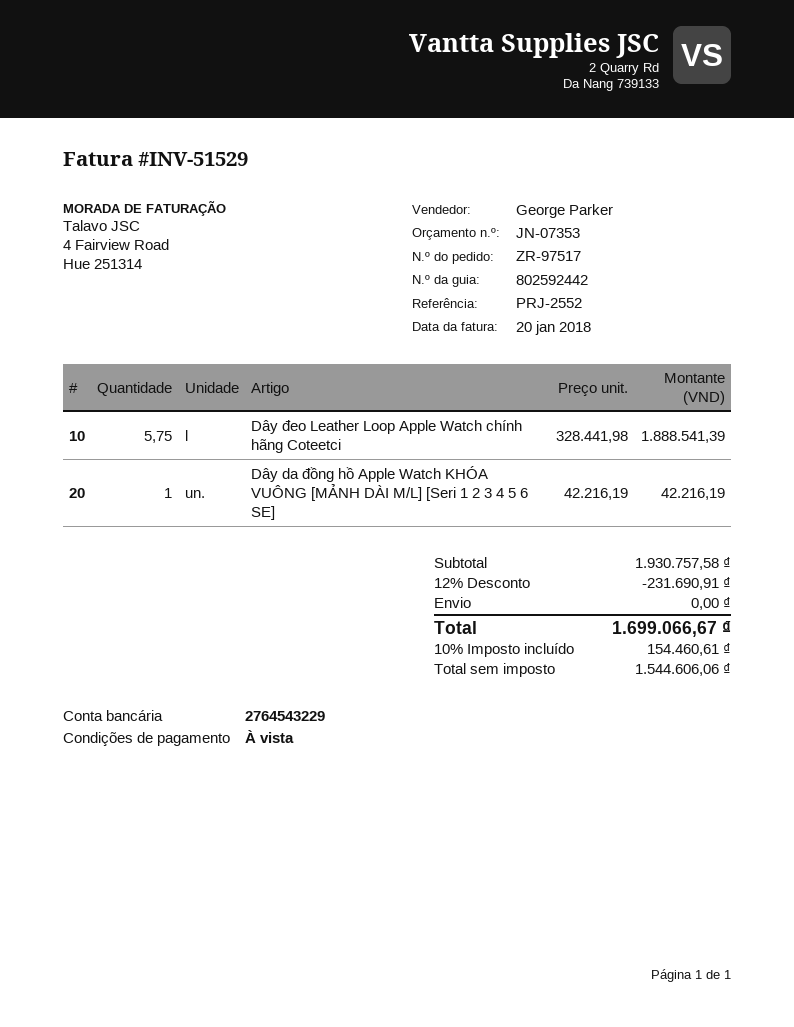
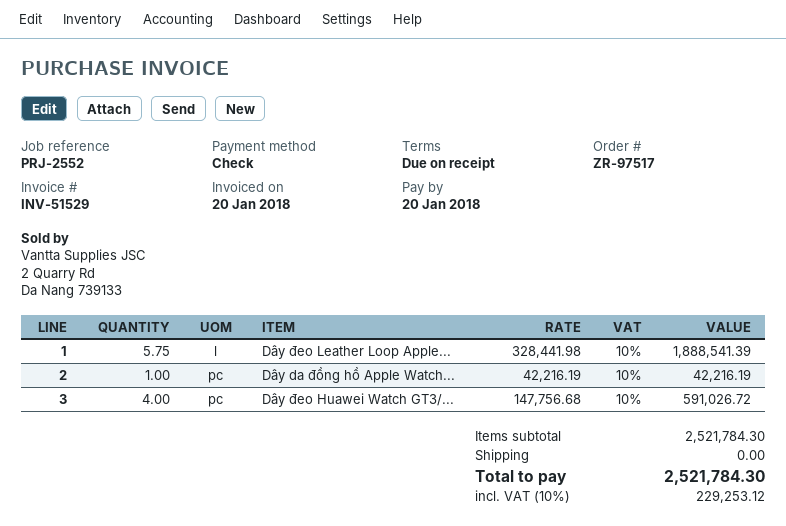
Dây đeo Huawei Watch GT3/...: none -> 4 x 147756.68 = 591026.72
subtotal: 1930757.58 -> 2521784.30
discount: 12% = 231690.91 -> none
tax: 10% = 154460.61 -> 10% = 229253.12
total: 1699066.67 -> 2521784.30

